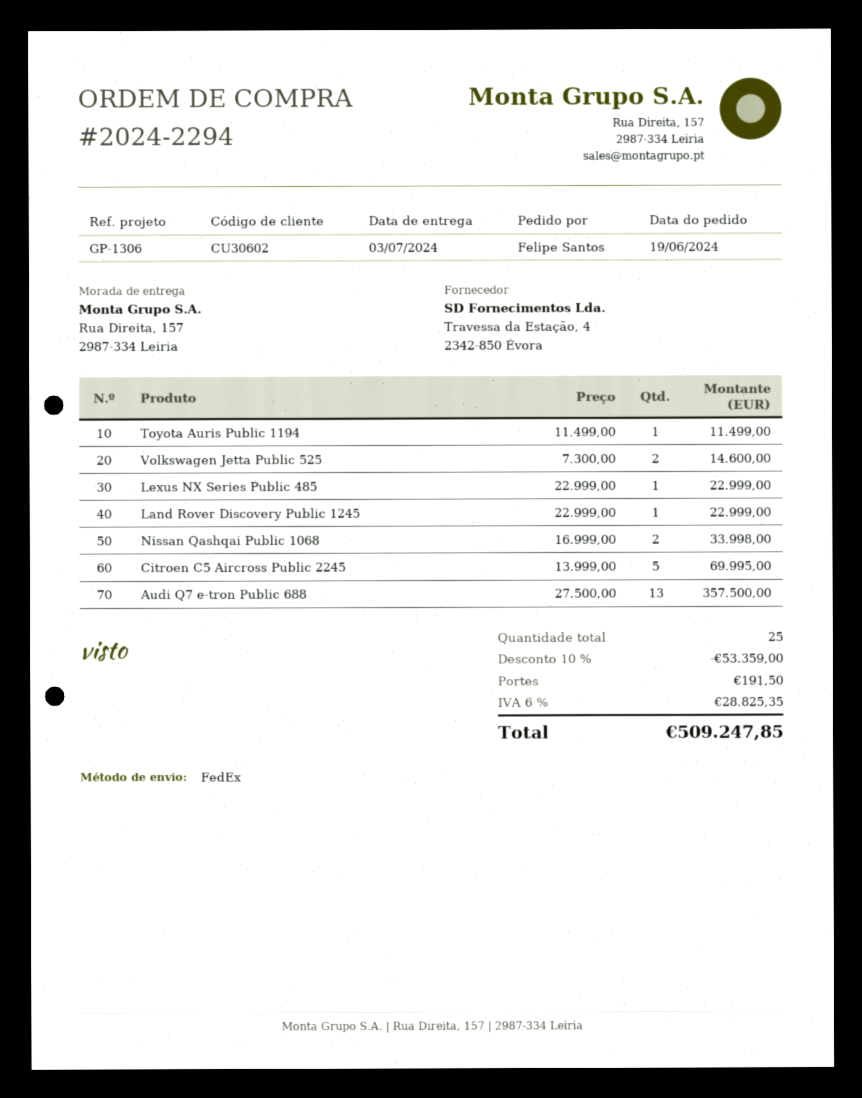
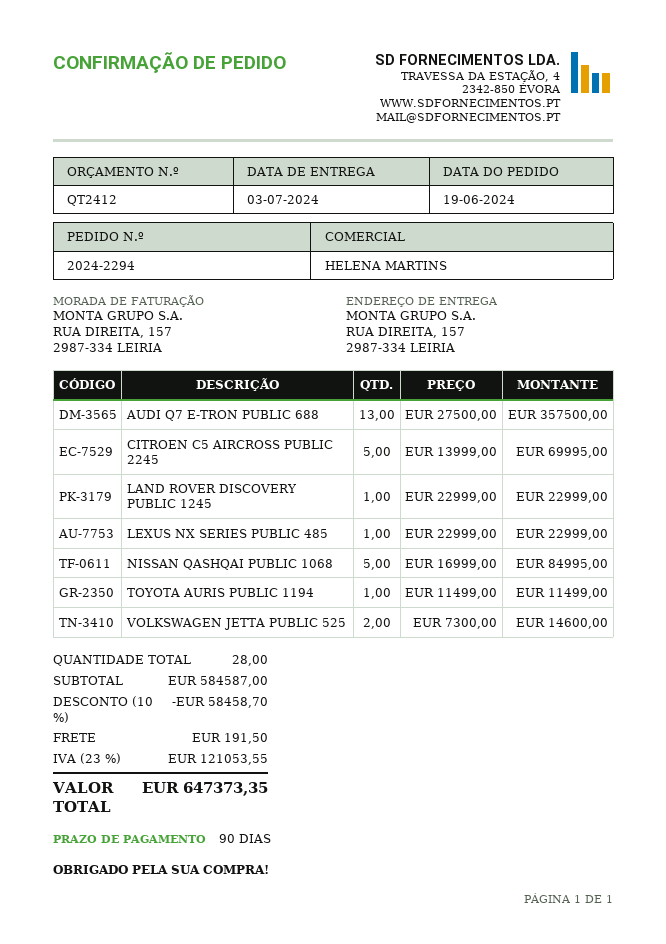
Nissan Qashqai Public 1068: 2 x 16999.00 = 33998.00 -> 5 x 16999.00 = 84995.00
total quantity: 25 -> 28
discount: 10% = 53359.00 -> 10% = 58458.70
tax: 6% = 28825.35 -> 23% = 121053.55
total: 509247.85 -> 647373.35

